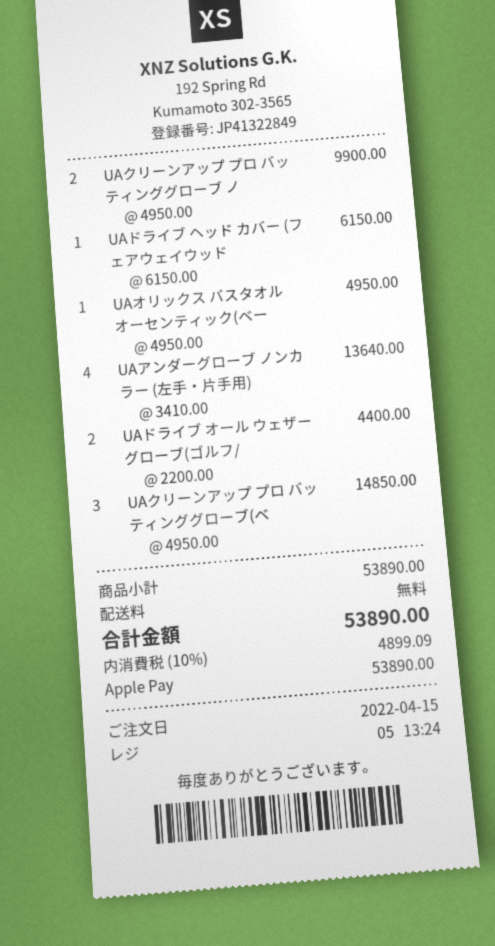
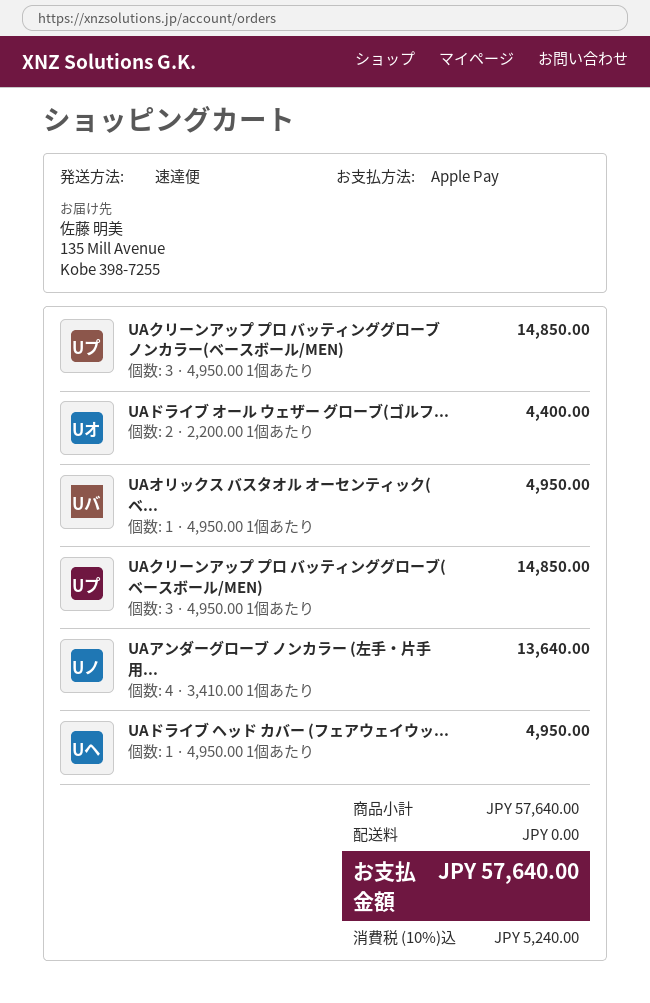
UAクリーンアップ プロ バッティンググローブ ノ: 2 x 4950.00 = 9900.00 -> 3 x 4950.00 = 14850.00
UAドライブ ヘッド カバー (フェアウェイウッド: 1 x 6150.00 = 6150.00 -> 1 x 4950.00 = 4950.00
subtotal: 53890.00 -> 57640.00
tax: 10% = 4899.09 -> 10% = 5240.00
total: 53890.00 -> 57640.00

